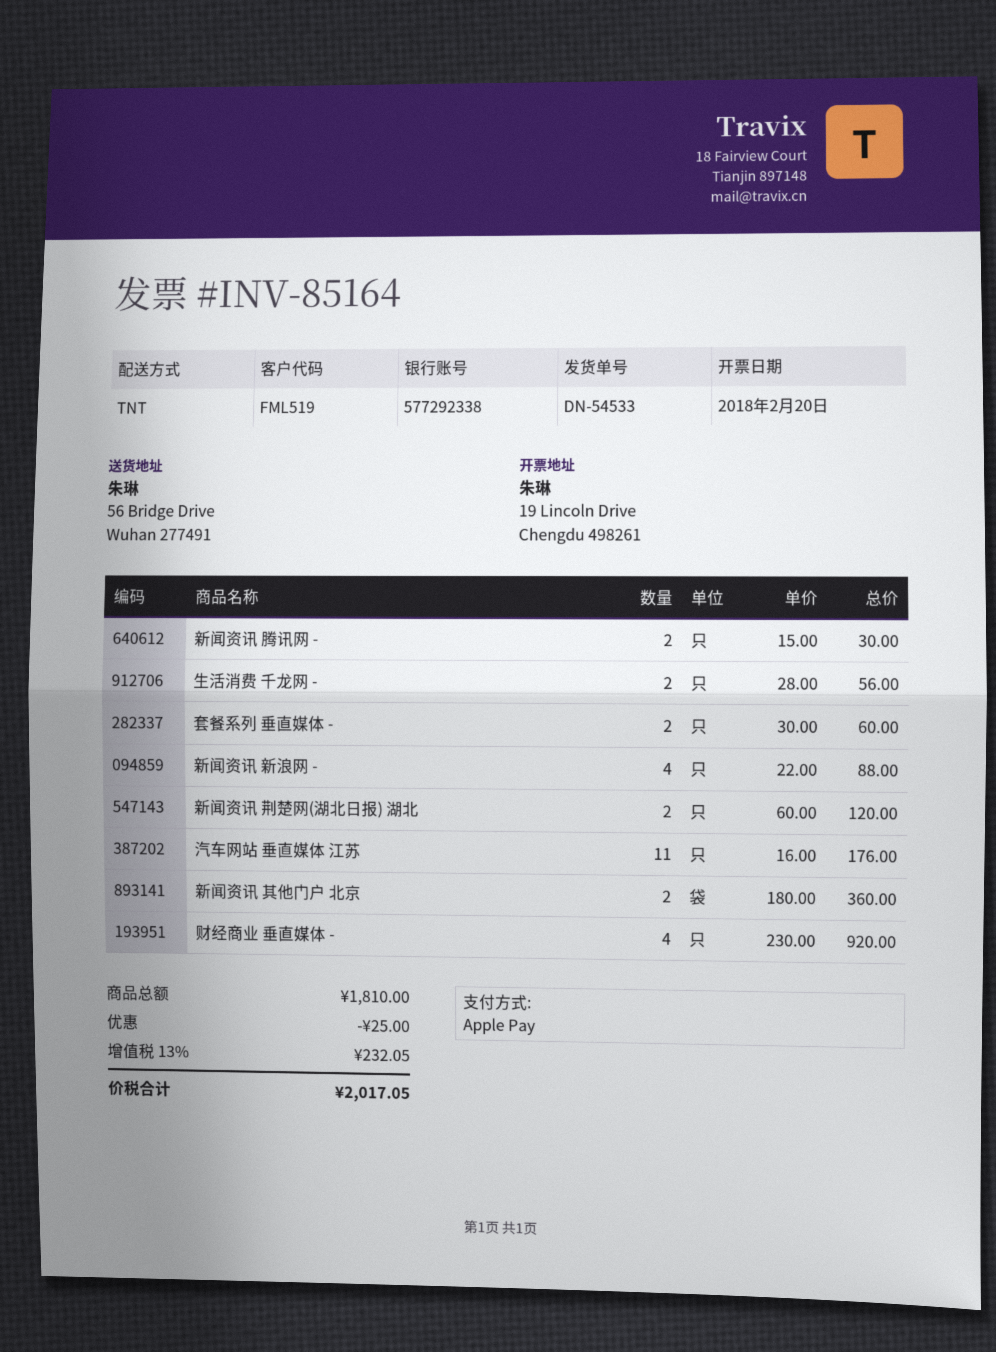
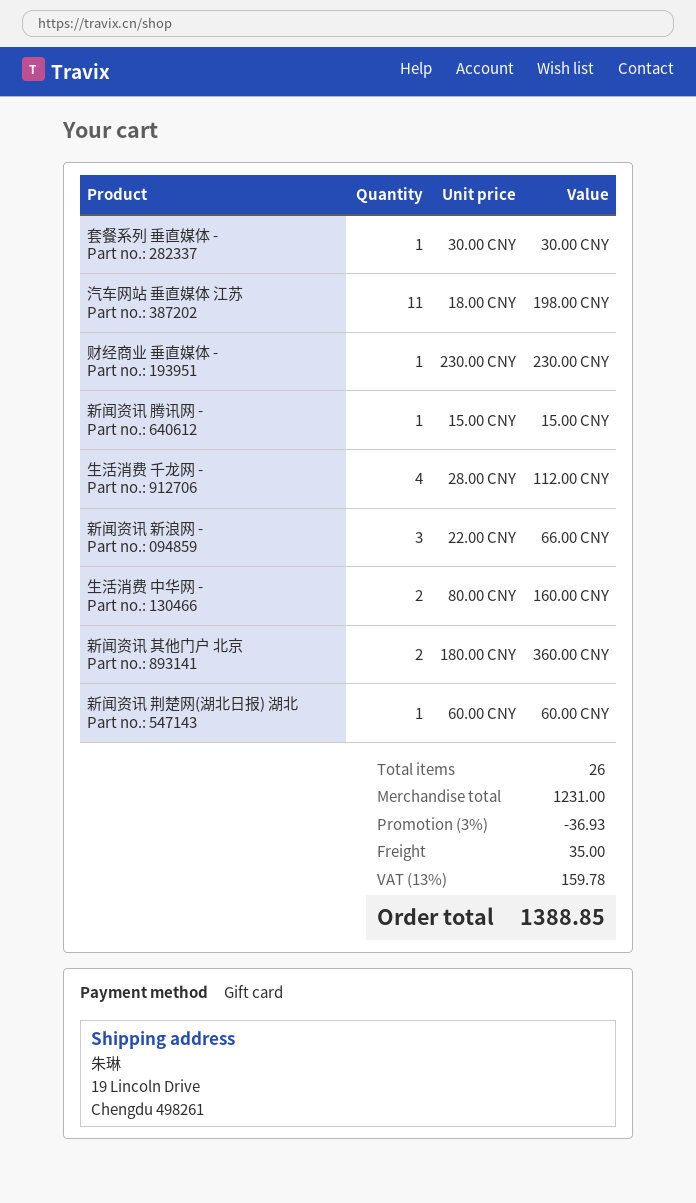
payment method: Apple Pay -> gift card
ship to: 56 Bridge Drive, Wuhan 277491 -> 19 Lincoln Drive, Chengdu 498261
新闻资讯 腾讯网 -: 2 x 15.00 = 30.00 -> 1 x 15.00 = 15.00
生活消费 千龙网 -: 2 x 28.00 = 56.00 -> 4 x 28.00 = 112.00
套餐系列 垂直媒体 -: 2 x 30.00 = 60.00 -> 1 x 30.00 = 30.00
新闻资讯 新浪网 -: 4 x 22.00 = 88.00 -> 3 x 22.00 = 66.00
新闻资讯 荆楚网(湖北日报) 湖北: 2 x 60.00 = 120.00 -> 1 x 60.00 = 60.00
汽车网站 垂直媒体 江苏: 11 x 16.00 = 176.00 -> 11 x 18.00 = 198.00
财经商业 垂直媒体 -: 4 x 230.00 = 920.00 -> 1 x 230.00 = 230.00
生活消费 中华网 -: none -> 2 x 80.00 = 160.00
subtotal: 1810.00 -> 1231.00
discount: 25.00 -> 36.93
shipping: none -> 35.00
tax: 13% = 232.05 -> 13% = 159.78
total: 2017.05 -> 1388.85

